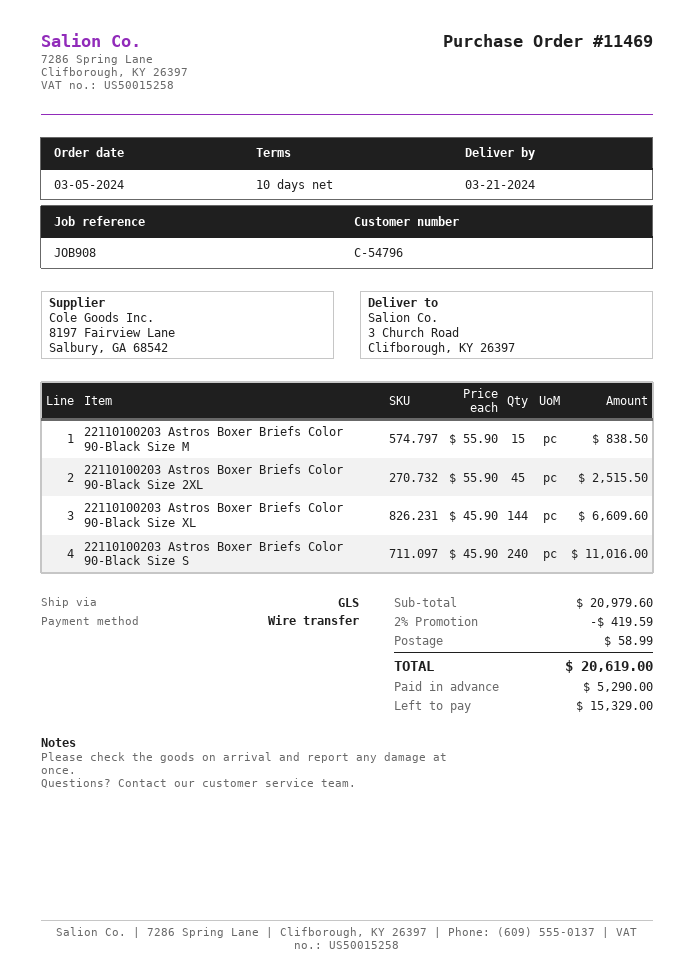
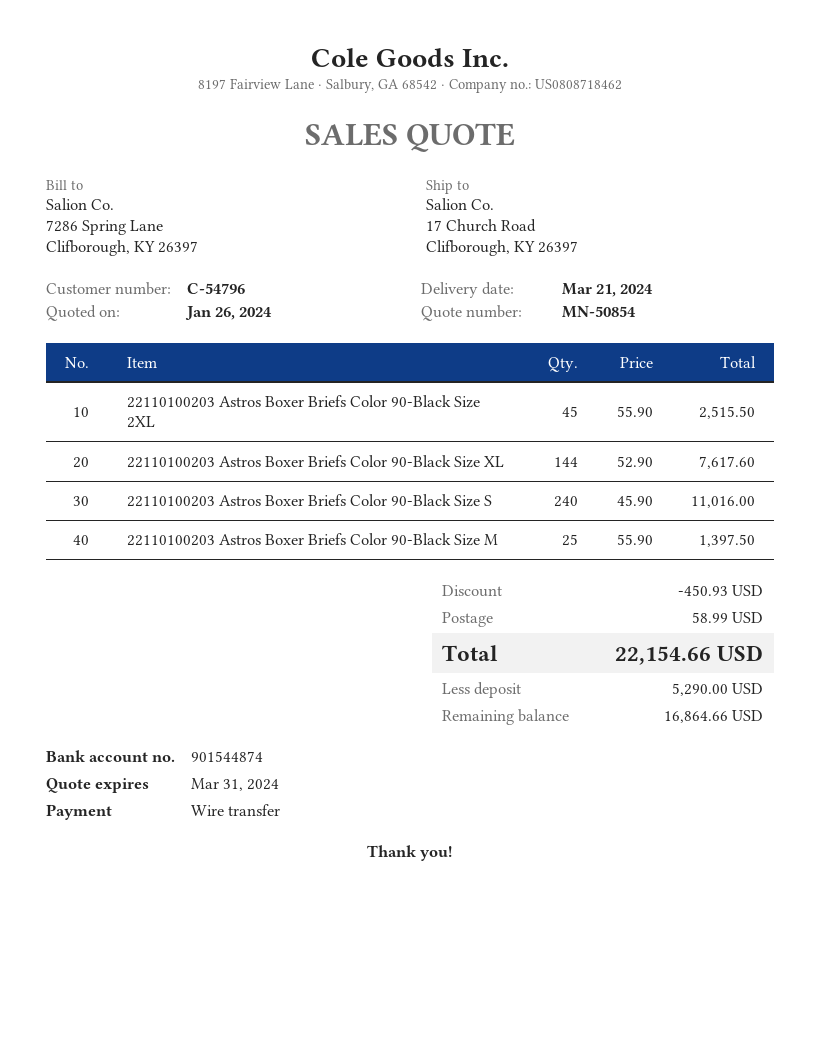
ship to: 3 Church Road, Clifborough, KY 26397 -> 17 Church Road, Clifborough, KY 26397
22110100203 Astros Boxer Briefs Color 90-Black Size M: 15 x 55.90 = 838.50 -> 25 x 55.90 = 1397.50
22110100203 Astros Boxer Briefs Color 90-Black Size XL: 144 x 45.90 = 6609.60 -> 144 x 52.90 = 7617.60
discount: 419.59 -> 450.93
total: 20619.00 -> 22154.66
balance: 15329.00 -> 16864.66

